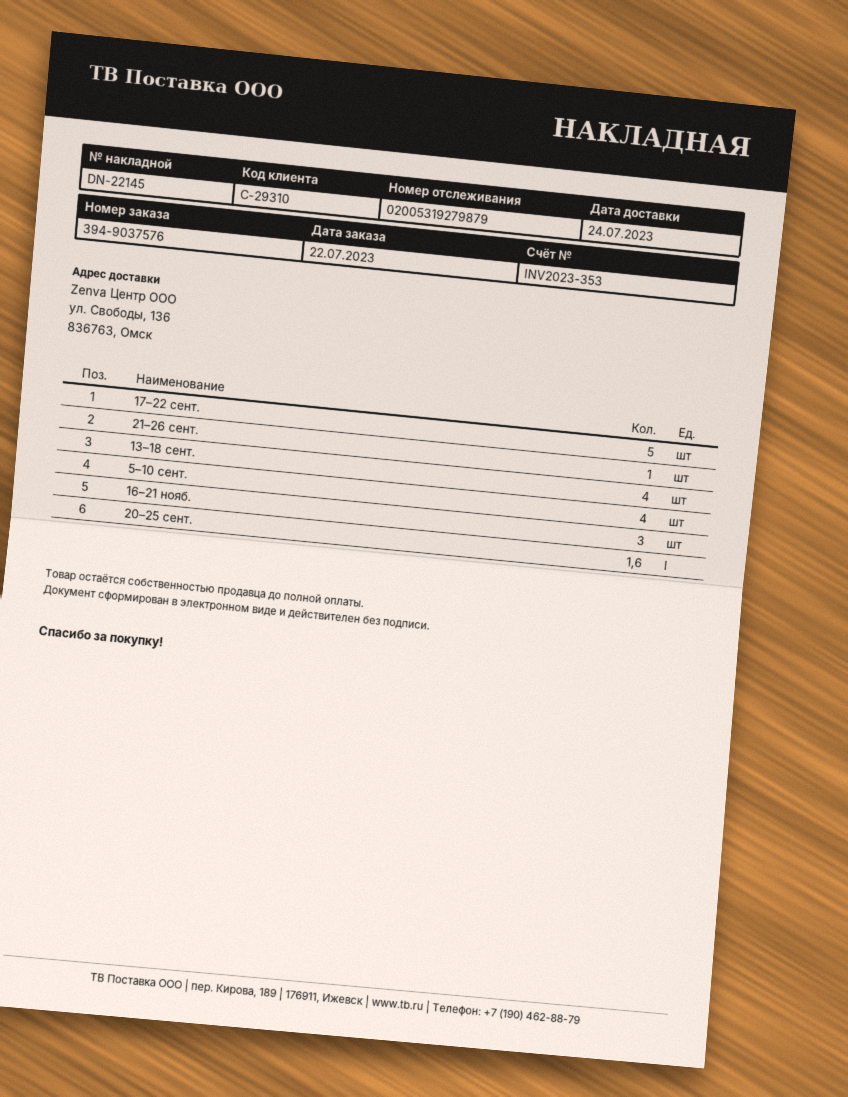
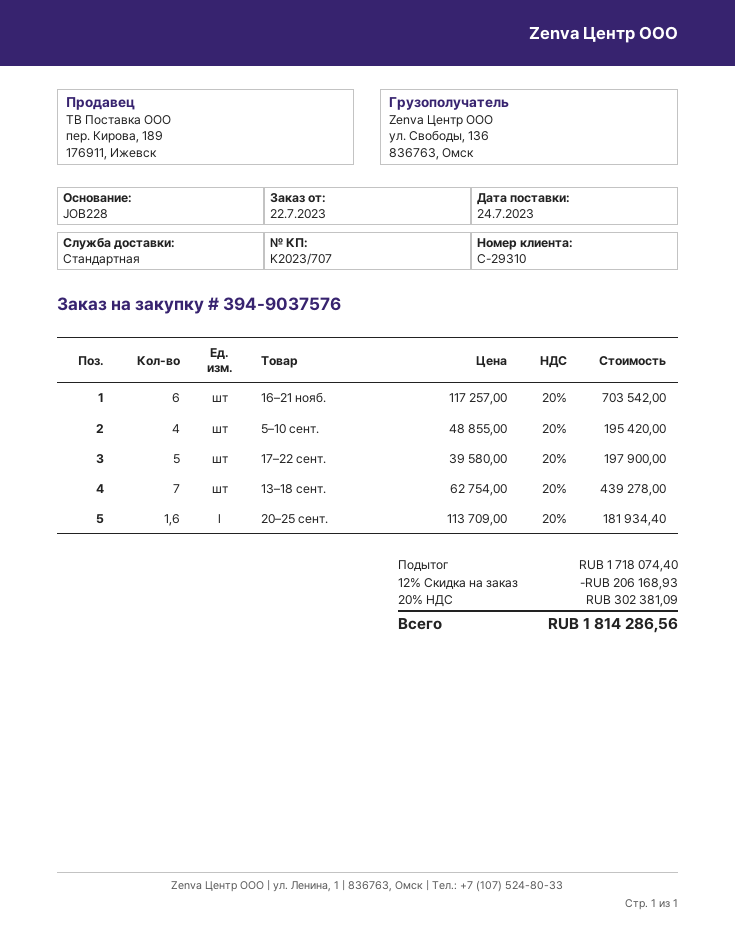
21–26 сент.: 1 -> none
13–18 сент.: 4 -> 7
16–21 нояб.: 3 -> 6

